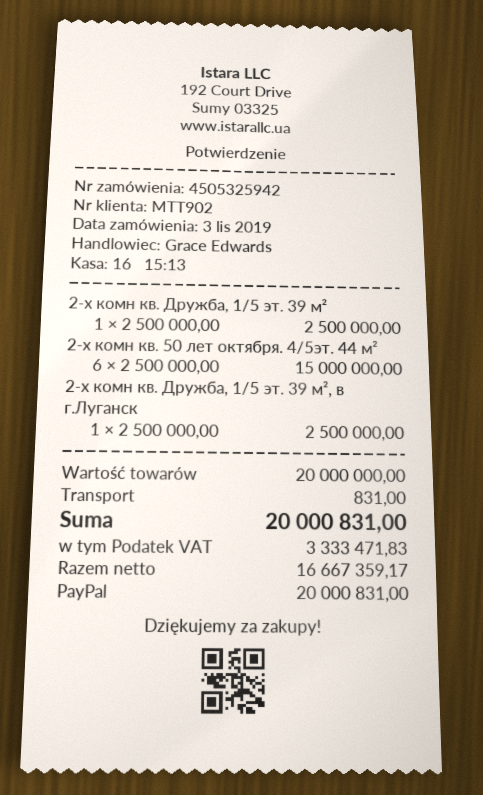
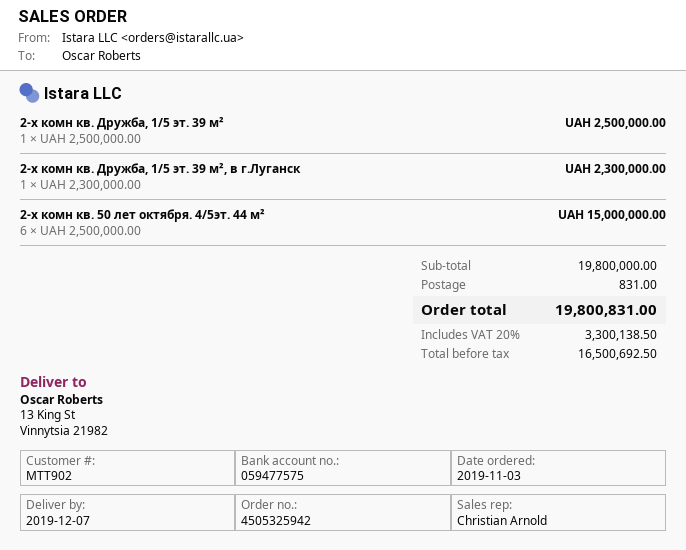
sales rep: Grace Edwards -> Christian Arnold
2-х комн кв. Дружба, 1/5 эт. 39 м², в г.Луганск: 1 x 2500000.00 = 2500000.00 -> 1 x 2300000.00 = 2300000.00
subtotal: 20000000.00 -> 19800000.00
net: 16667359.17 -> 16500692.50
tax: 3333471.83 -> 3300138.50
total: 20000831.00 -> 19800831.00

